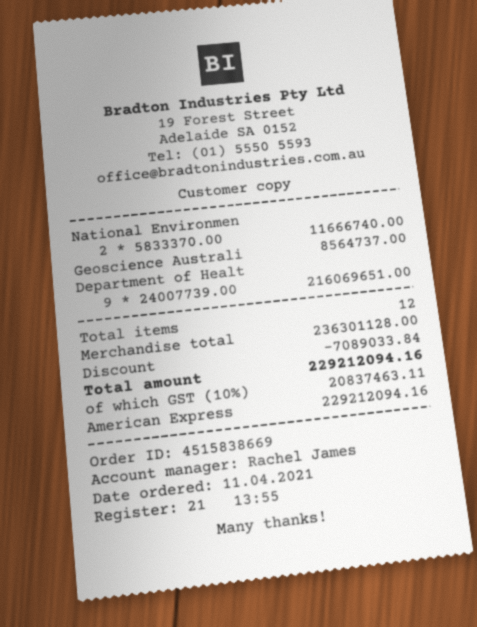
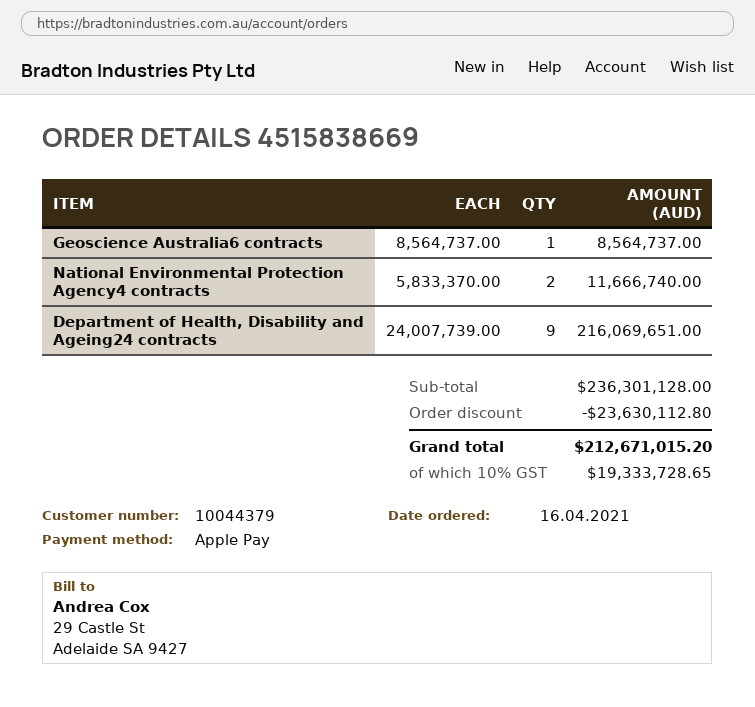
order date: 2021-04-11 -> 2021-04-16
payment method: American Express -> Apple Pay
discount: 7089033.84 -> 23630112.80
tax: 10% = 20837463.11 -> 10% = 19333728.65
total: 229212094.16 -> 212671015.20

